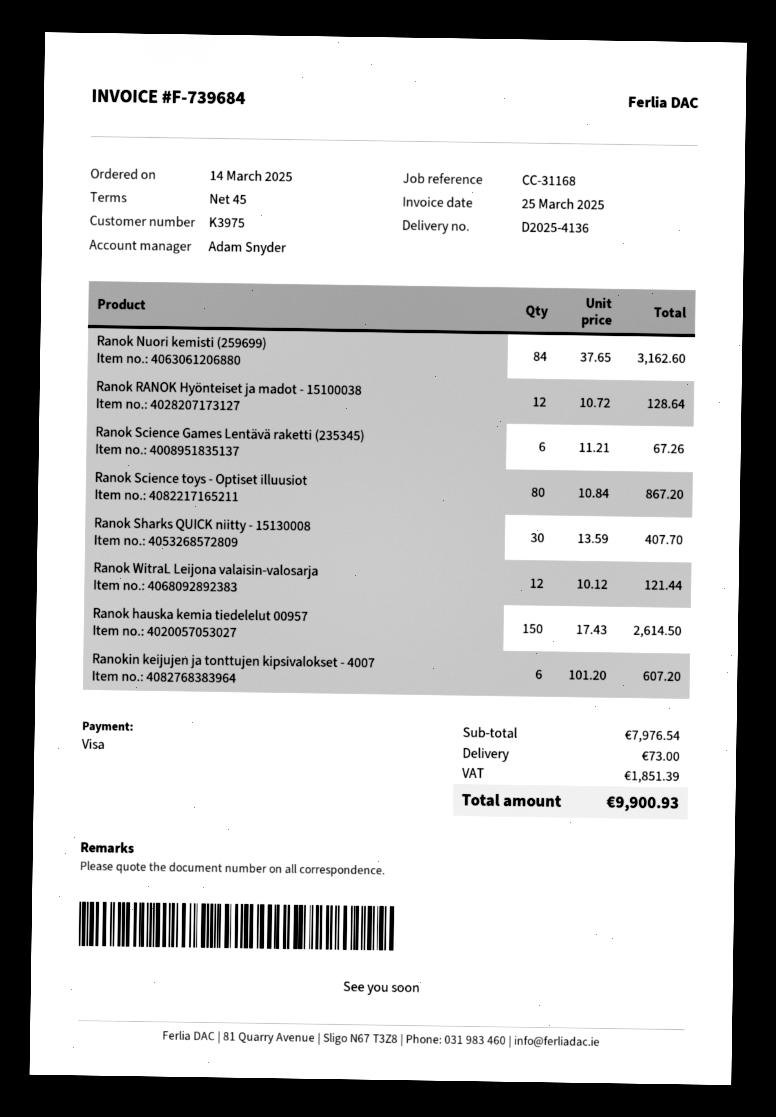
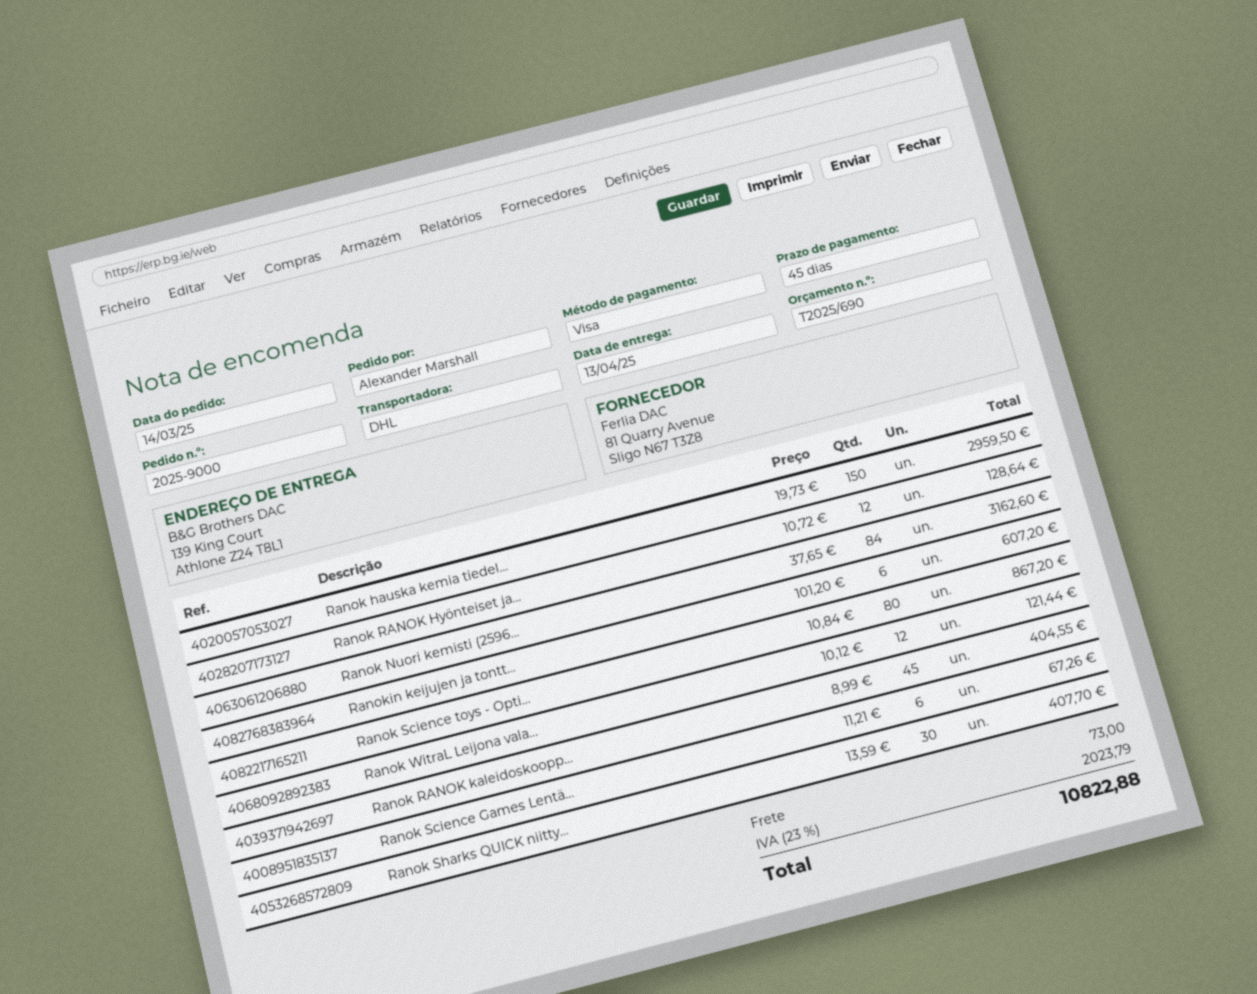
Ranok hauska kemia tiedelelut 00957: 150 x 17.43 = 2614.50 -> 150 x 19.73 = 2959.50
Ranok RANOK kaleidoskoopp...: none -> 45 x 8.99 = 404.55
tax: 1851.39 -> 2023.79
total: 9900.93 -> 10822.88

